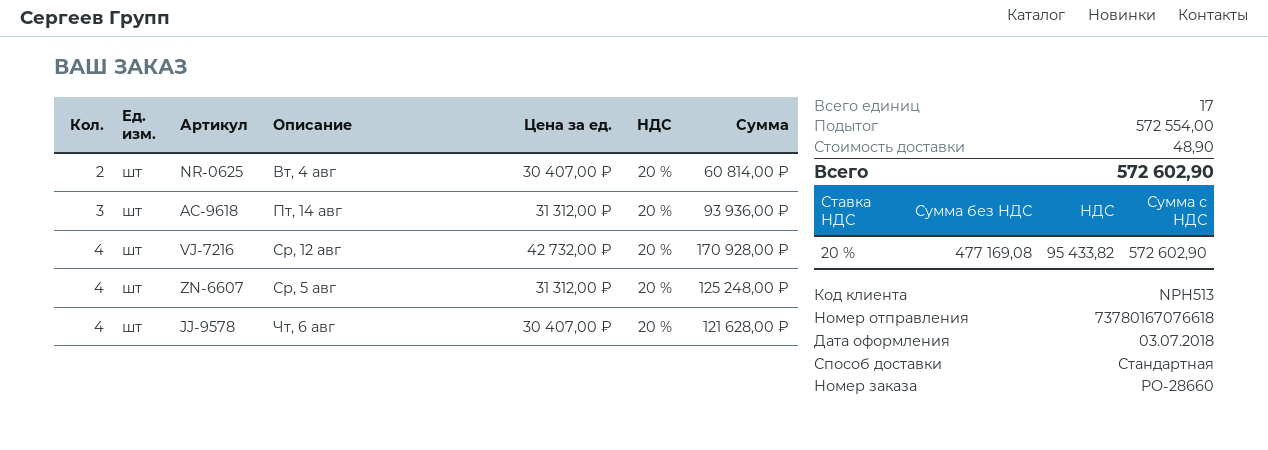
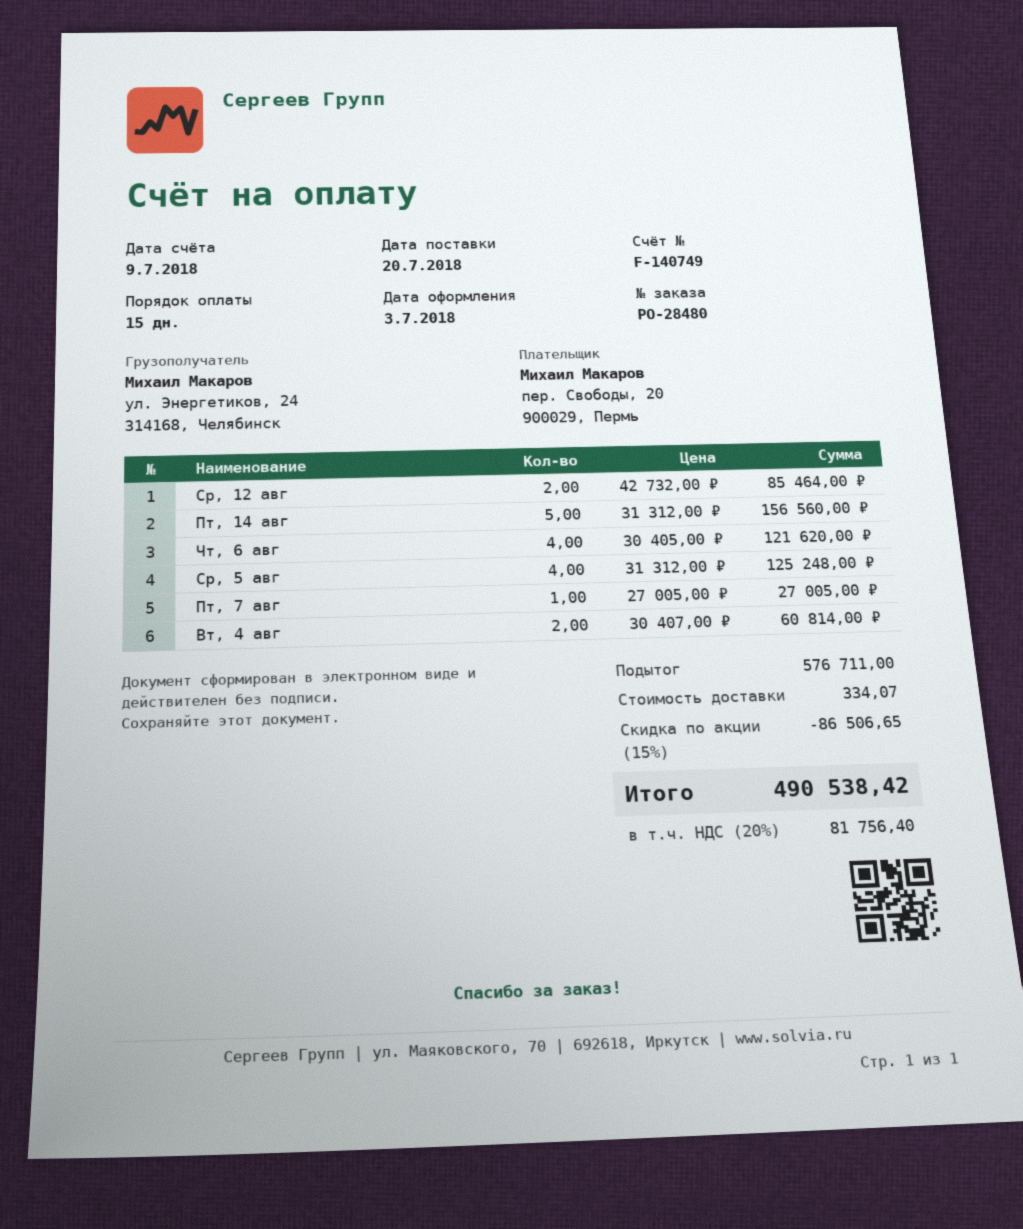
order number: PO-28660 -> PO-28480
Пт, 14 авг: 3 x 31312.00 = 93936.00 -> 5 x 31312.00 = 156560.00
Ср, 12 авг: 4 x 42732.00 = 170928.00 -> 2 x 42732.00 = 85464.00
Чт, 6 авг: 4 x 30407.00 = 121628.00 -> 4 x 30405.00 = 121620.00
Пт, 7 авг: none -> 1 x 27005.00 = 27005.00
subtotal: 572554.00 -> 576711.00
discount: none -> 15% = 86506.65
shipping: 48.90 -> 334.07
tax: 20% = 95433.82 -> 20% = 81756.40
total: 572602.90 -> 490538.42

